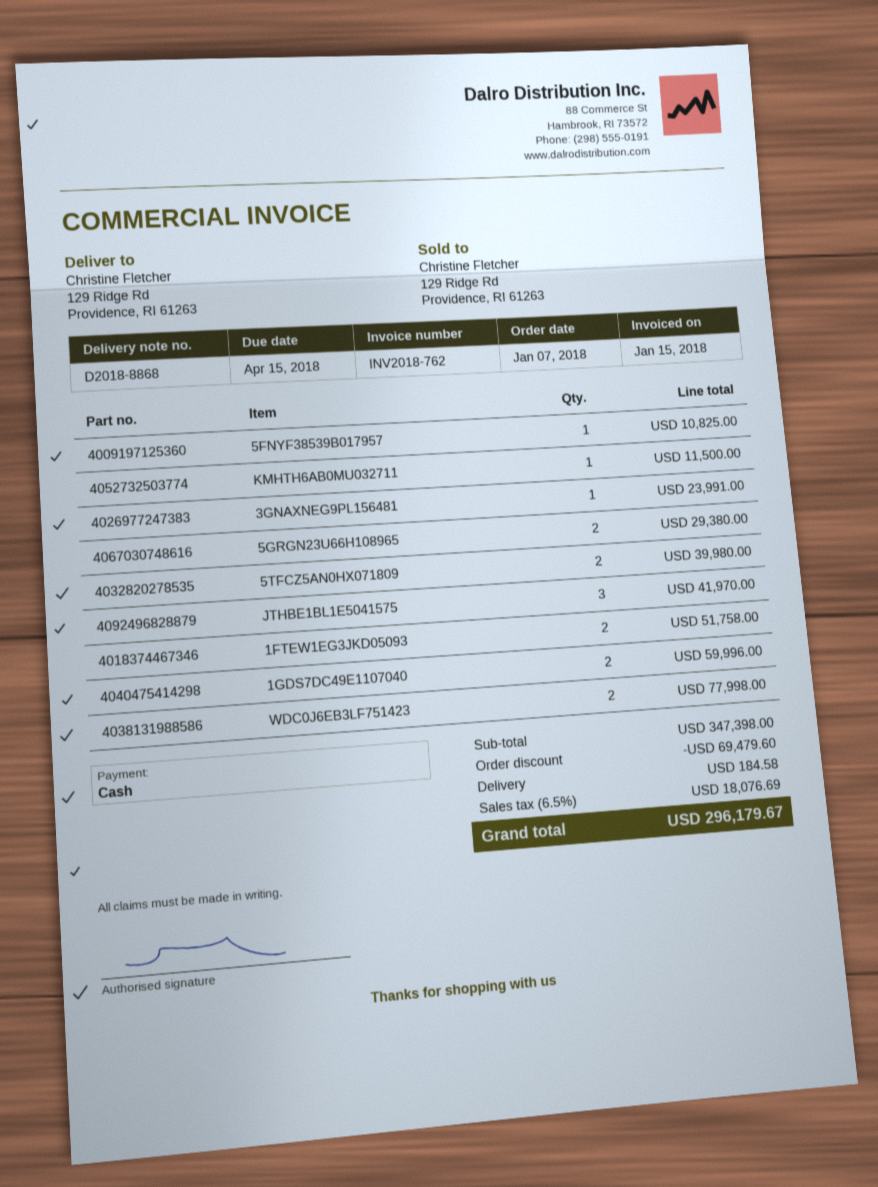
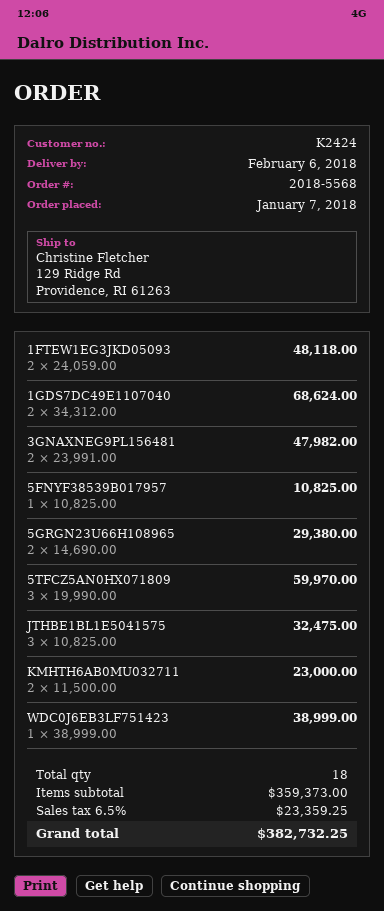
KMHTH6AB0MU032711: 1 for 11500.00 -> 2 for 23000.00
3GNAXNEG9PL156481: 1 for 23991.00 -> 2 for 47982.00
5TFCZ5AN0HX071809: 2 for 39980.00 -> 3 for 59970.00
JTHBE1BL1E5041575: 3 for 41970.00 -> 3 for 32475.00
1FTEW1EG3JKD05093: 2 for 51758.00 -> 2 for 48118.00
1GDS7DC49E1107040: 2 for 59996.00 -> 2 for 68624.00
WDC0J6EB3LF751423: 2 for 77998.00 -> 1 for 38999.00
subtotal: 347398.00 -> 359373.00
discount: 69479.60 -> none
shipping: 184.58 -> none
tax: 6.5% = 18076.69 -> 6.5% = 23359.25
total: 296179.67 -> 382732.25

